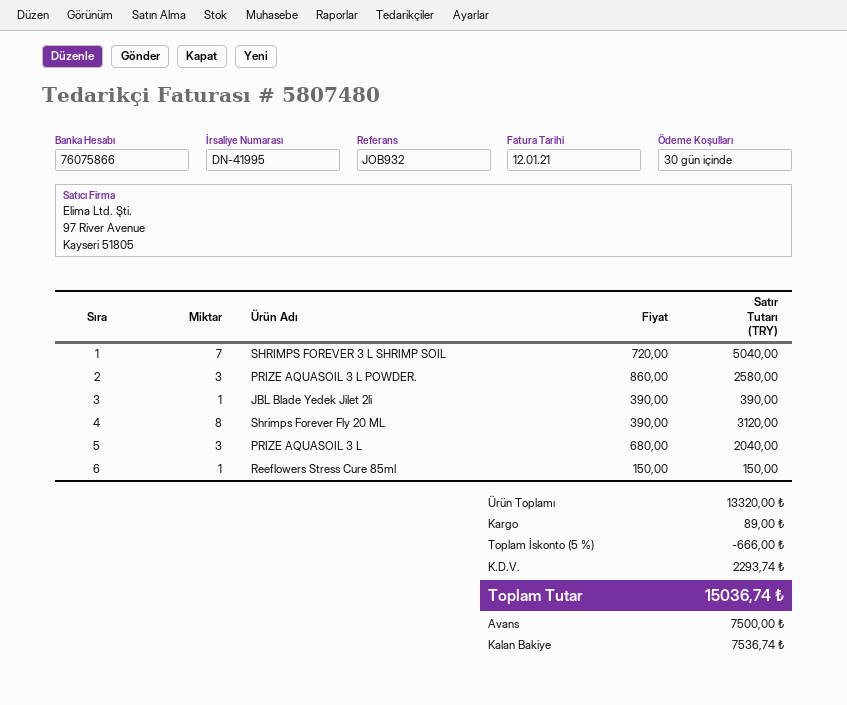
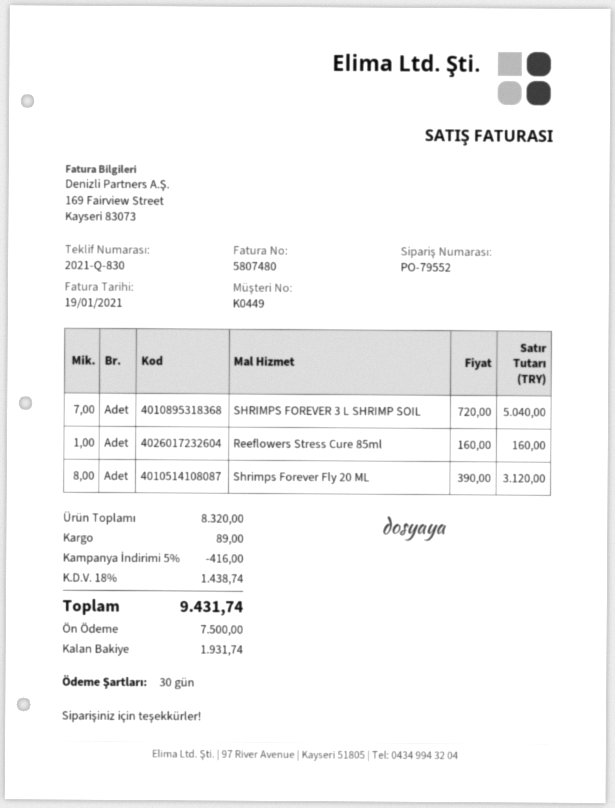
invoice date: 2021-01-12 -> 2021-01-19
PRIZE AQUASOIL 3 L POWDER.: 3 x 860.00 = 2580.00 -> none
JBL Blade Yedek Jilet 2li: 1 x 390.00 = 390.00 -> none
PRIZE AQUASOIL 3 L: 3 x 680.00 = 2040.00 -> none
Reeflowers Stress Cure 85ml: 1 x 150.00 = 150.00 -> 1 x 160.00 = 160.00
subtotal: 13320.00 -> 8320.00
discount: 5% = 666.00 -> 5% = 416.00
tax: 2293.74 -> 1438.74
total: 15036.74 -> 9431.74
balance: 7536.74 -> 1931.74

